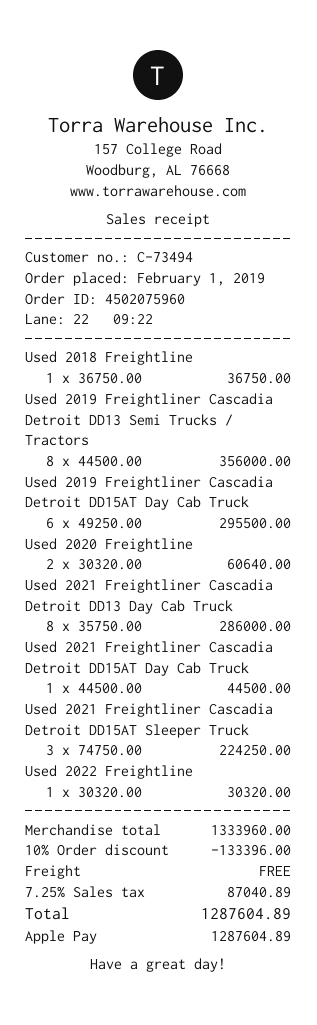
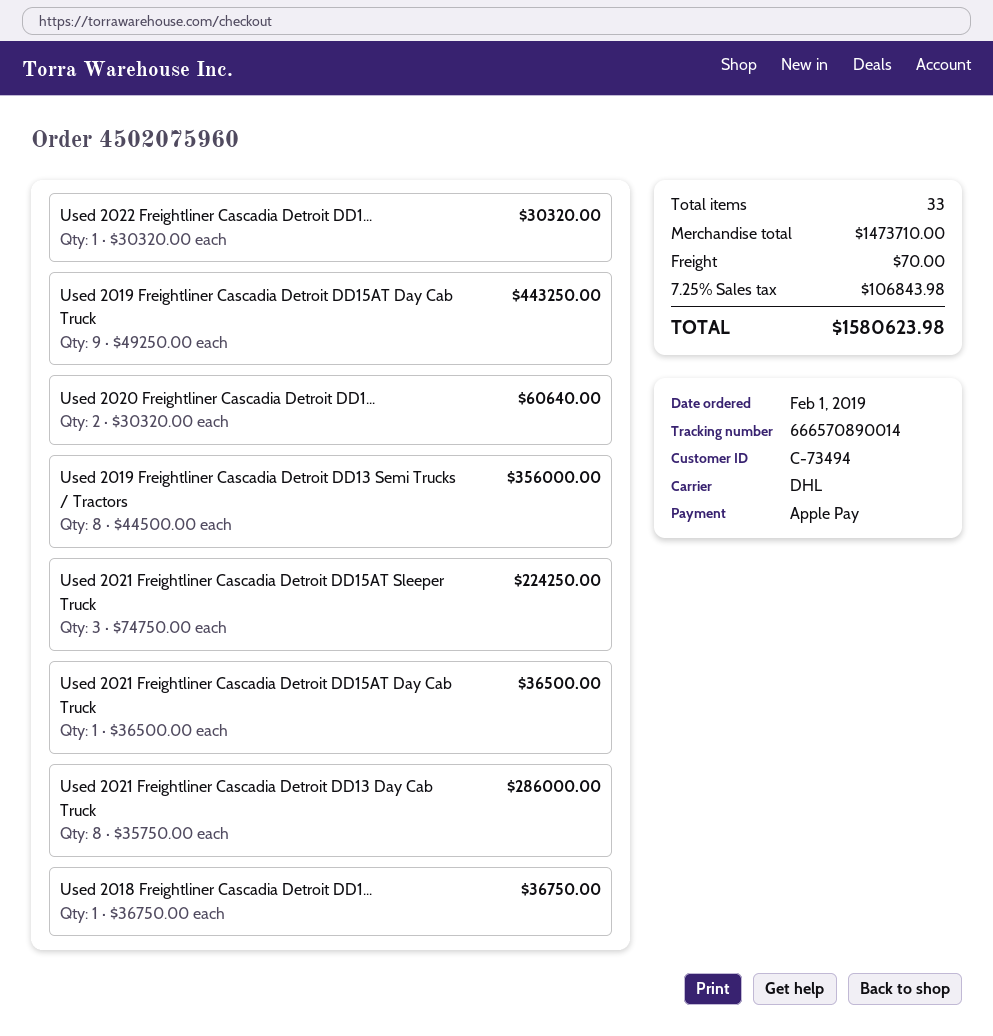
Used 2019 Freightliner Cascadia Detroit DD15AT Day Cab Truck: 6 x 49250.00 = 295500.00 -> 9 x 49250.00 = 443250.00
Used 2021 Freightliner Cascadia Detroit DD15AT Day Cab Truck: 1 x 44500.00 = 44500.00 -> 1 x 36500.00 = 36500.00
subtotal: 1333960.00 -> 1473710.00
discount: 10% = 133396.00 -> none
shipping: 0.00 -> 70.00
tax: 7.25% = 87040.89 -> 7.25% = 106843.98
total: 1287604.89 -> 1580623.98

